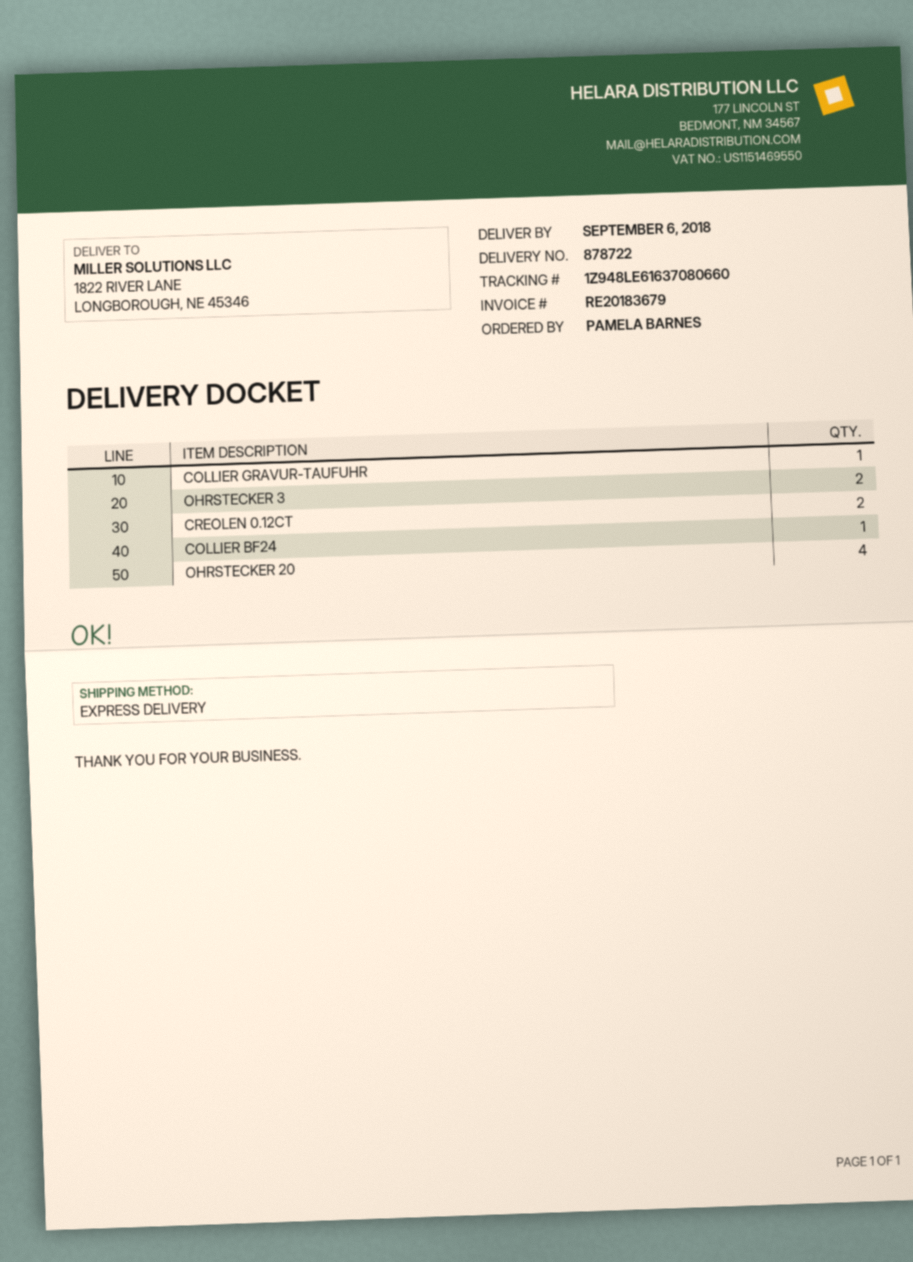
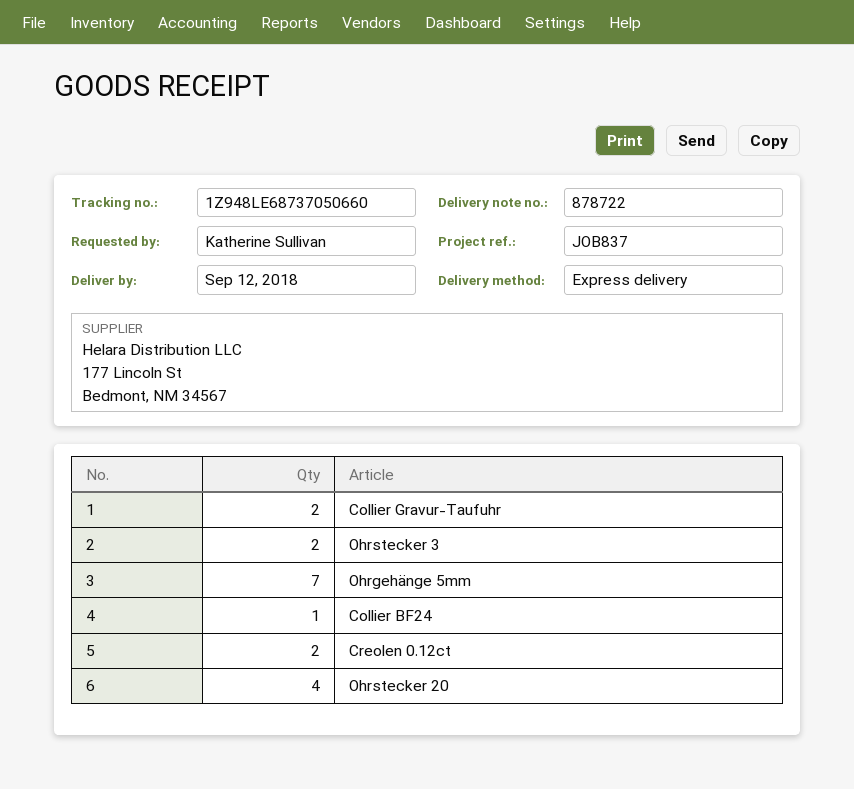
delivery date: 2018-09-06 -> 2018-09-12
ordered by: PAMELA BARNES -> Katherine Sullivan
tracking number: 1Z948LE61637080660 -> 1Z948LE68737050660
COLLIER GRAVUR-TAUFUHR: 1 -> 2
Ohrgehänge 5mm: none -> 7

